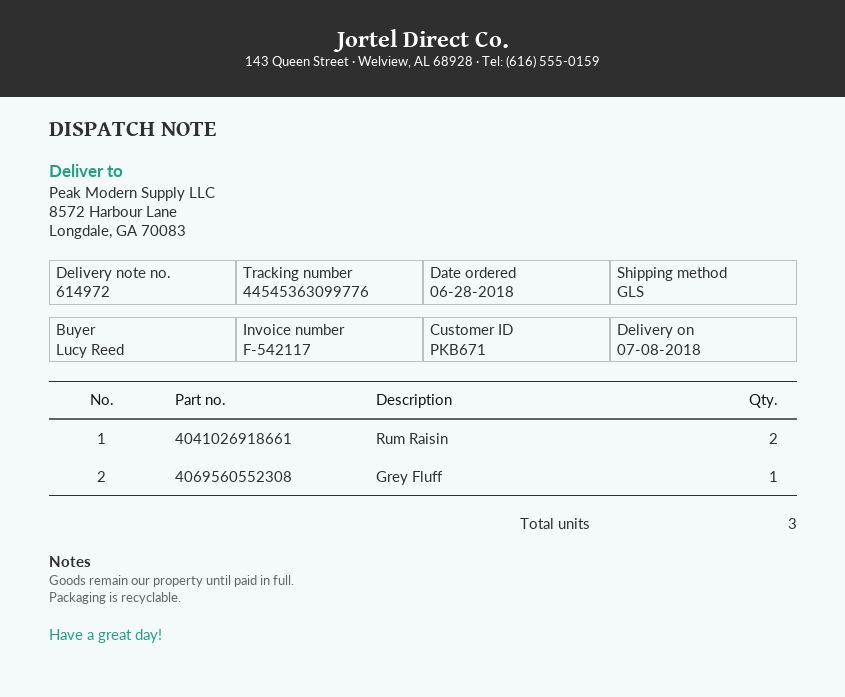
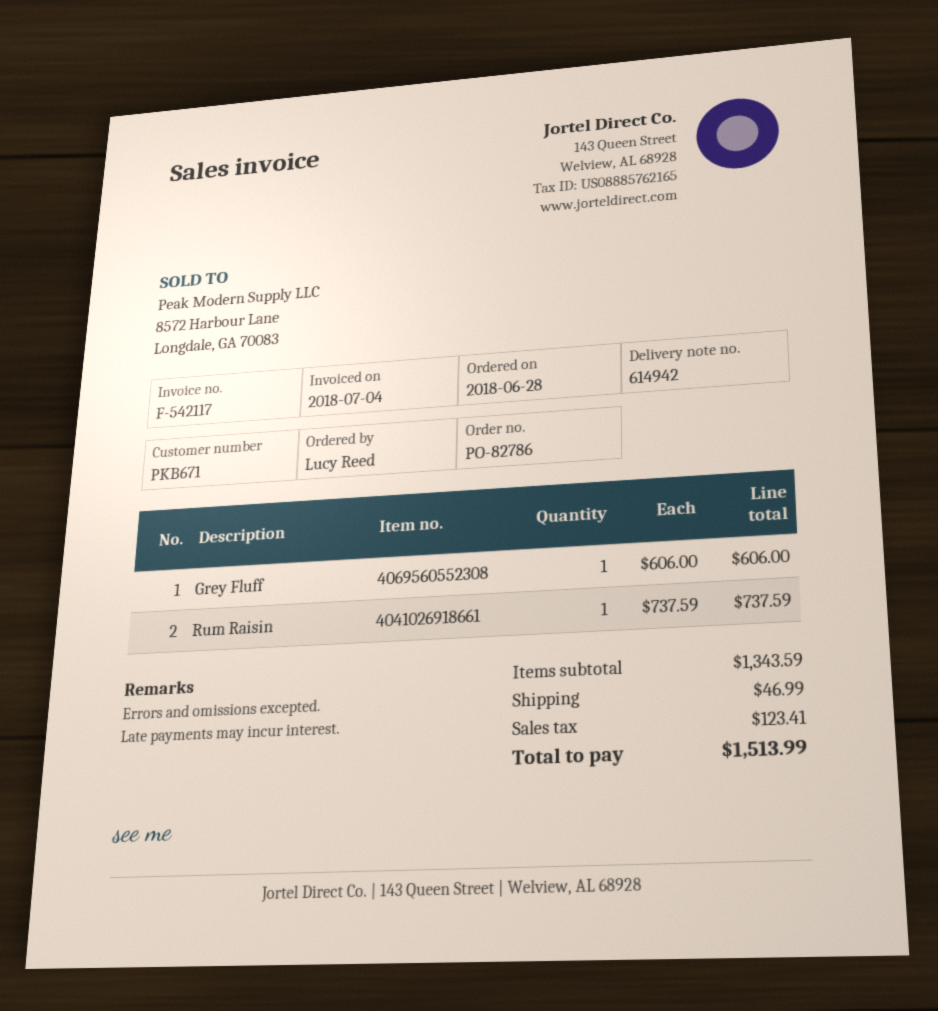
delivery note number: 614972 -> 614942
Rum Raisin: 2 -> 1

